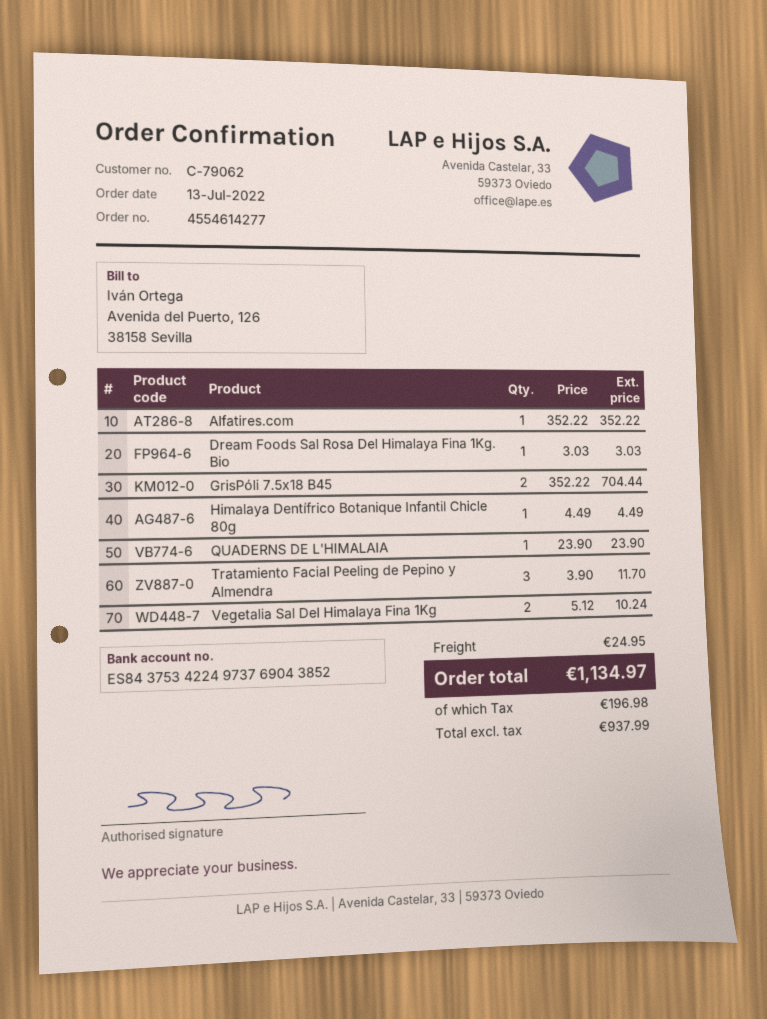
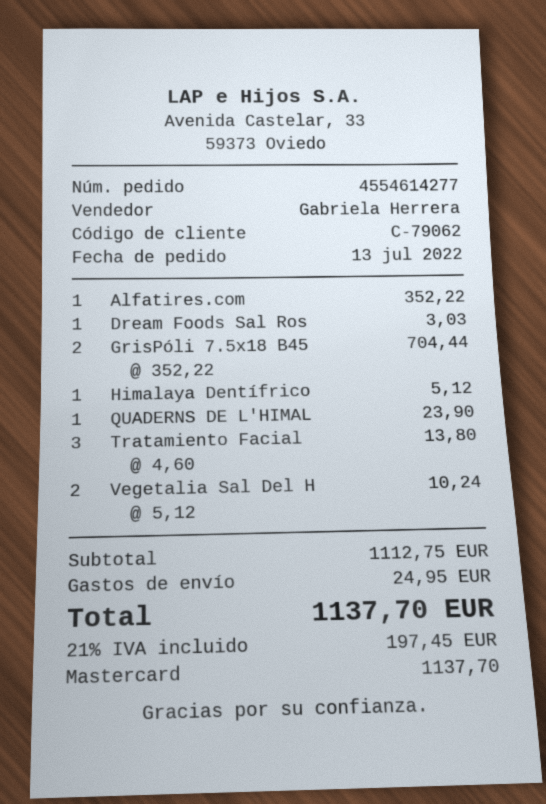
Himalaya Dentífrico Botanique Infantil Chicle 80g: 1 x 4.49 = 4.49 -> 1 x 5.12 = 5.12
Tratamiento Facial Peeling de Pepino y Almendra: 3 x 3.90 = 11.70 -> 3 x 4.60 = 13.80
tax: 196.98 -> 197.45
total: 1134.97 -> 1137.70

